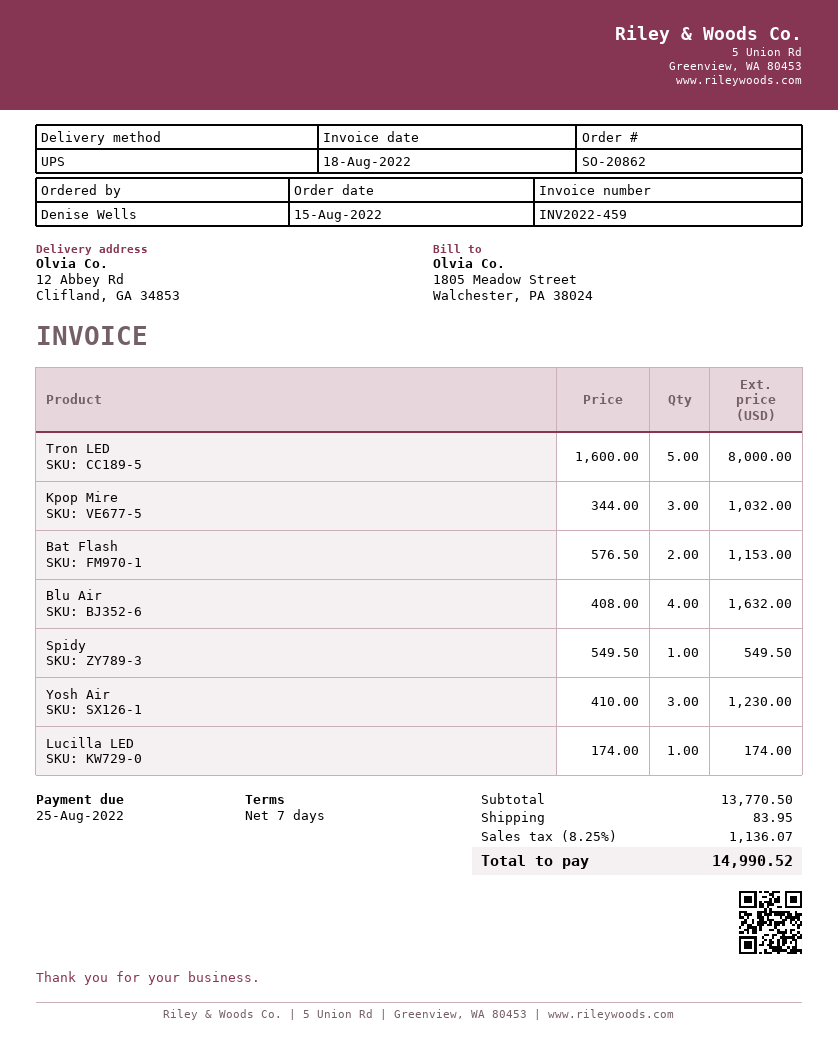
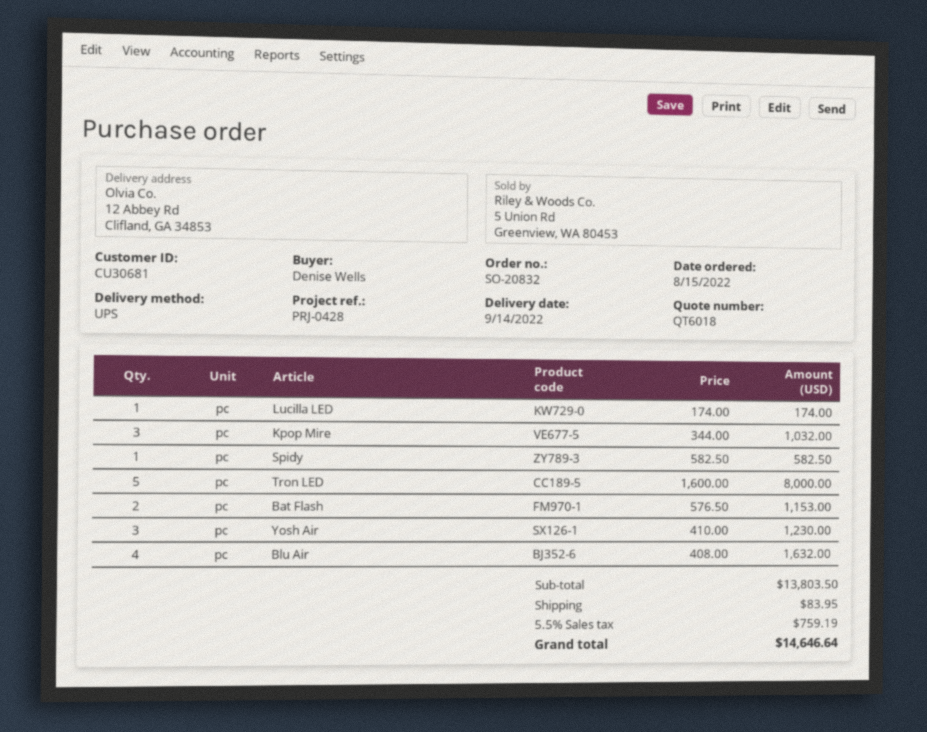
order number: SO-20862 -> SO-20832
Spidy: 1 x 549.50 = 549.50 -> 1 x 582.50 = 582.50
subtotal: 13770.50 -> 13803.50
tax: 8.25% = 1136.07 -> 5.5% = 759.19
total: 14990.52 -> 14646.64

